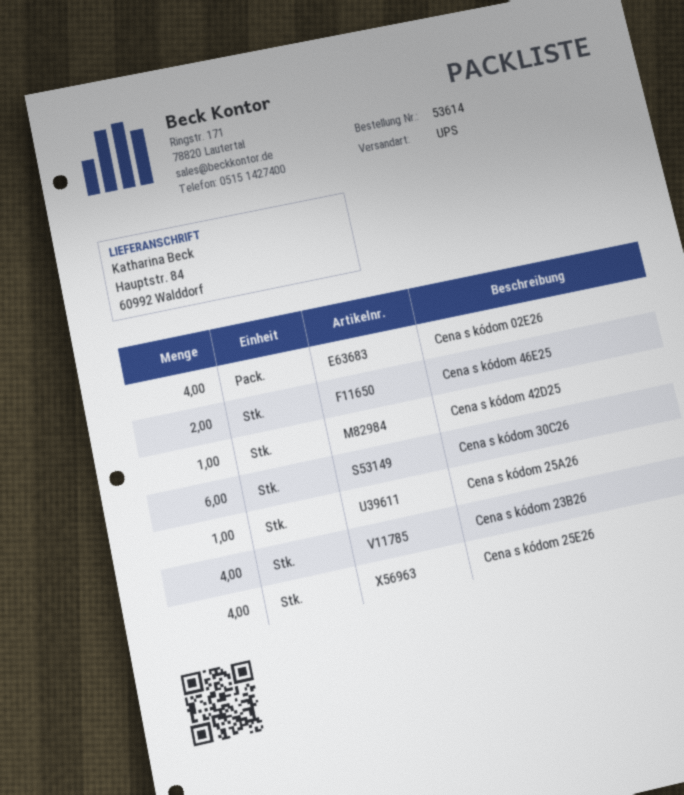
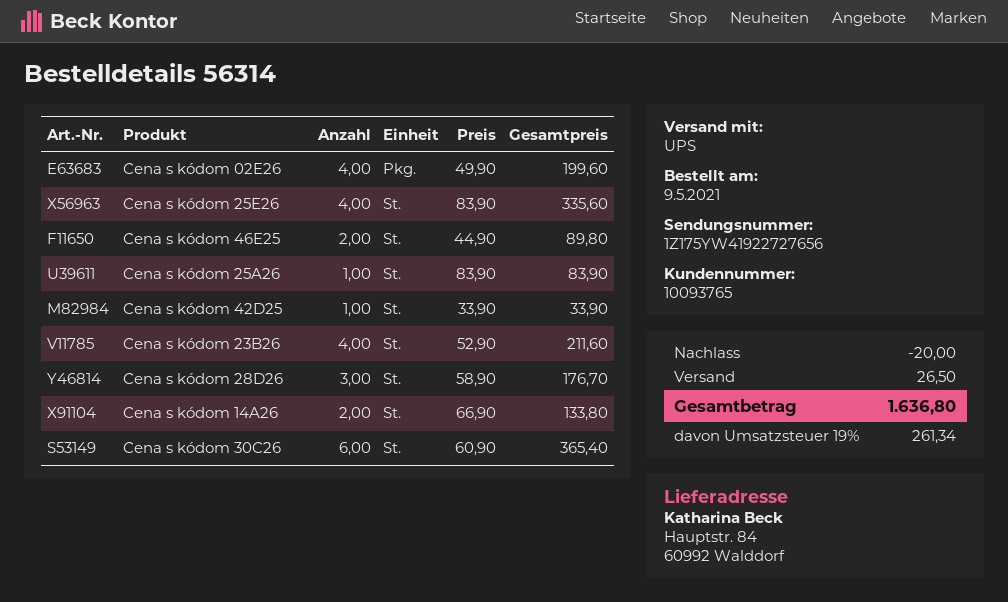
order number: 53614 -> 56314
Cena s kódom 28D26: none -> 3
Cena s kódom 14A26: none -> 2

